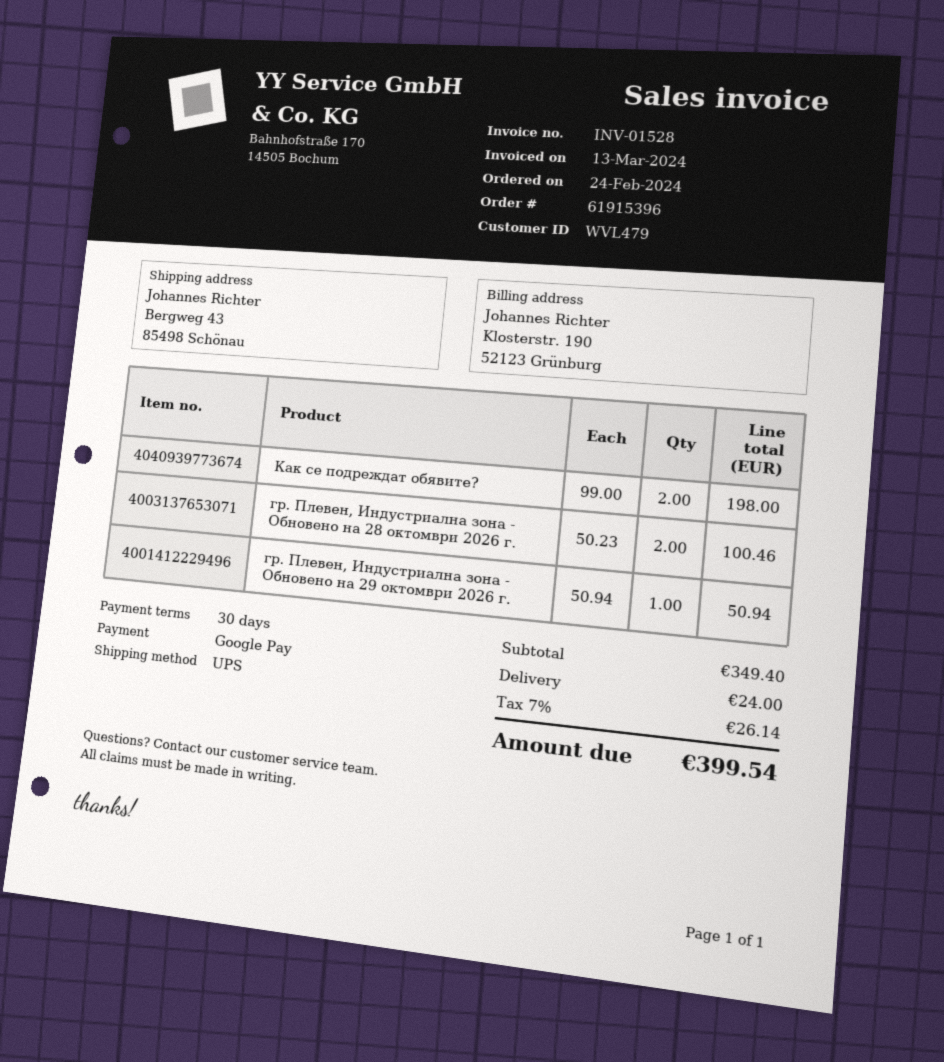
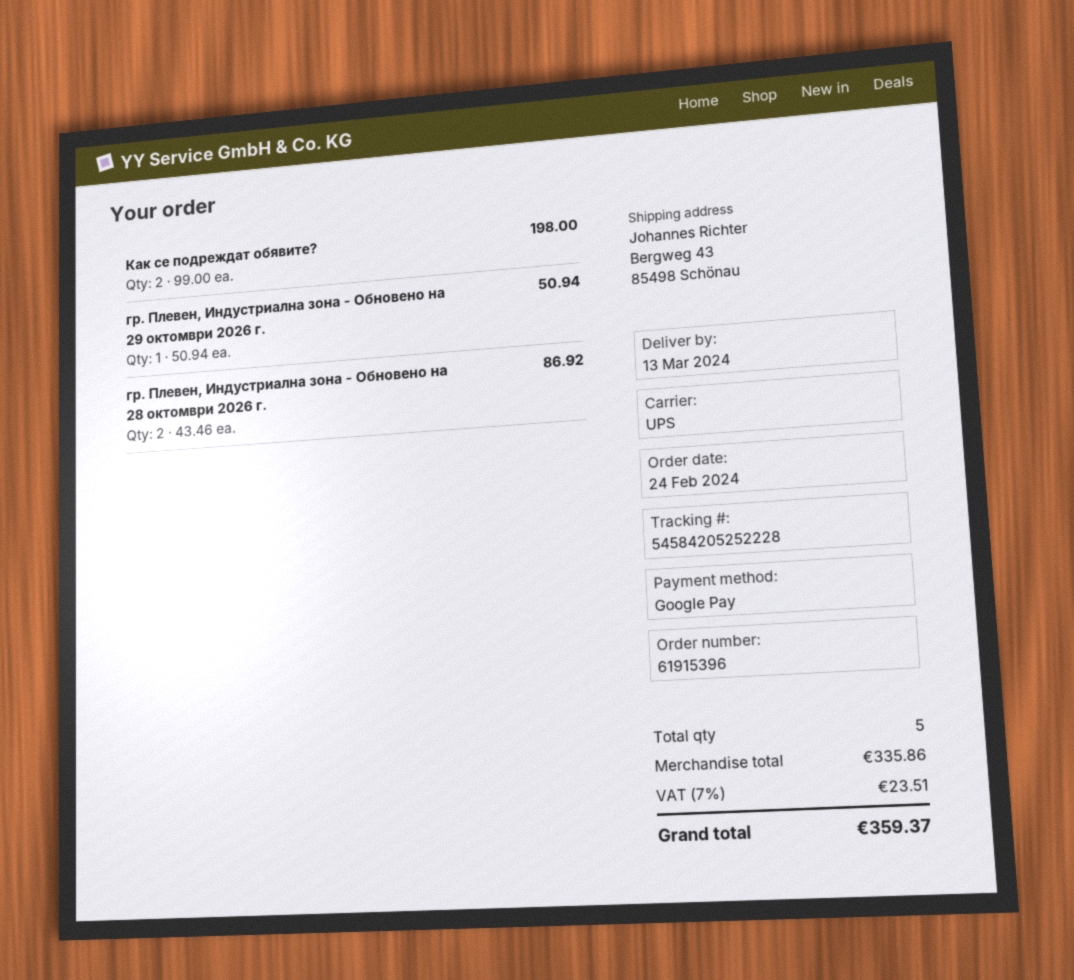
гр. Плевен, Индустриална зона - Обновено на 28 октомври 2026 г.: 2 x 50.23 = 100.46 -> 2 x 43.46 = 86.92
subtotal: 349.40 -> 335.86
shipping: 24.00 -> none
tax: 7% = 26.14 -> 7% = 23.51
total: 399.54 -> 359.37

